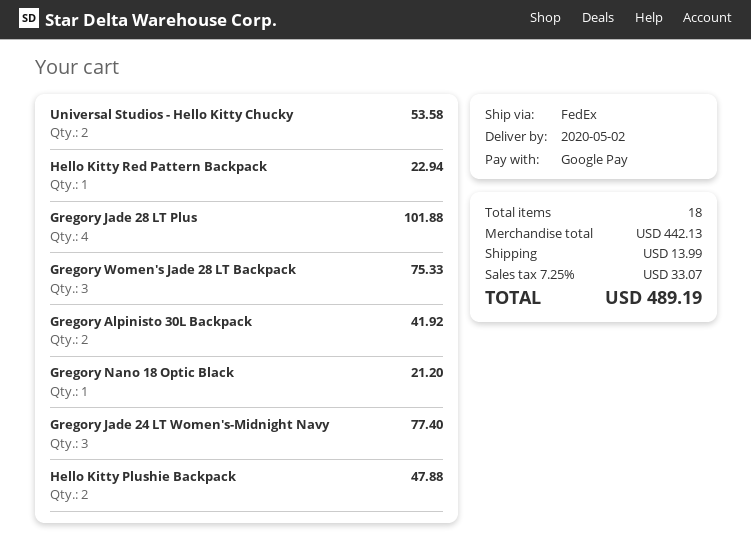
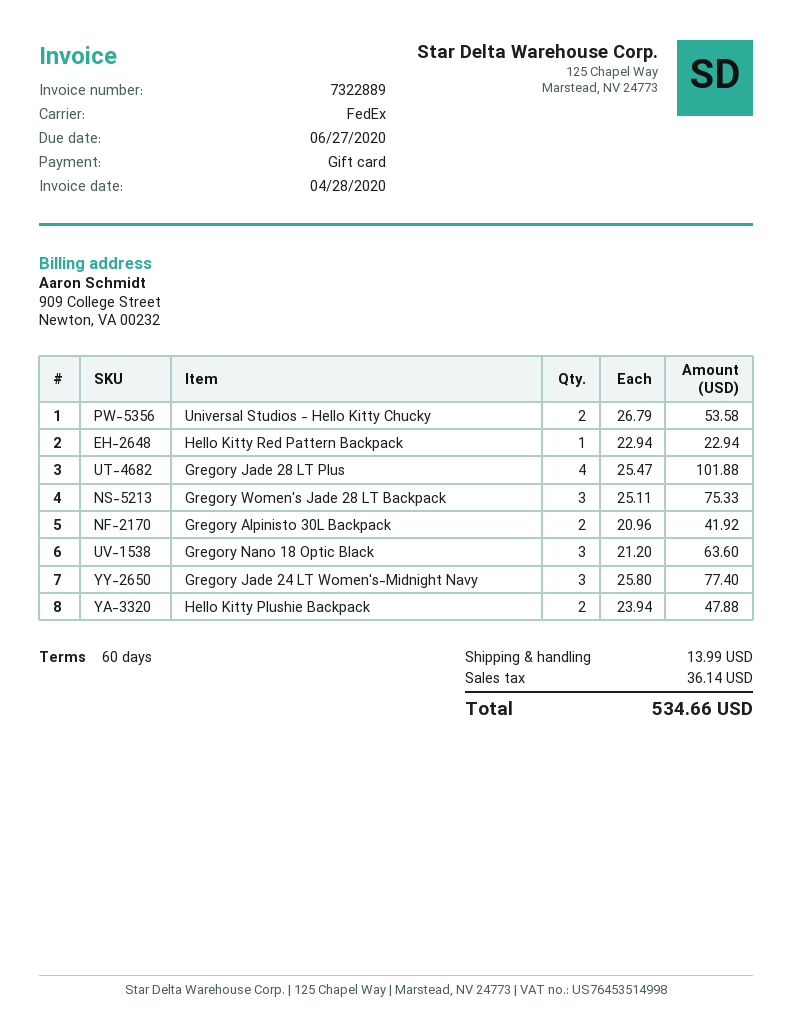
payment method: Google Pay -> gift card
Gregory Nano 18 Optic Black: 1 for 21.20 -> 3 for 63.60
tax: 33.07 -> 36.14
total: 489.19 -> 534.66

